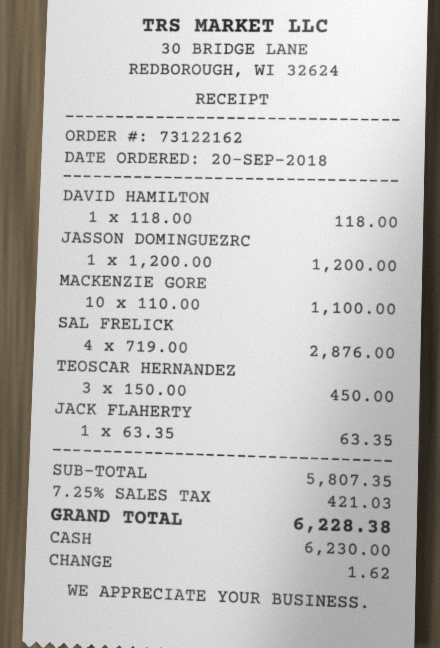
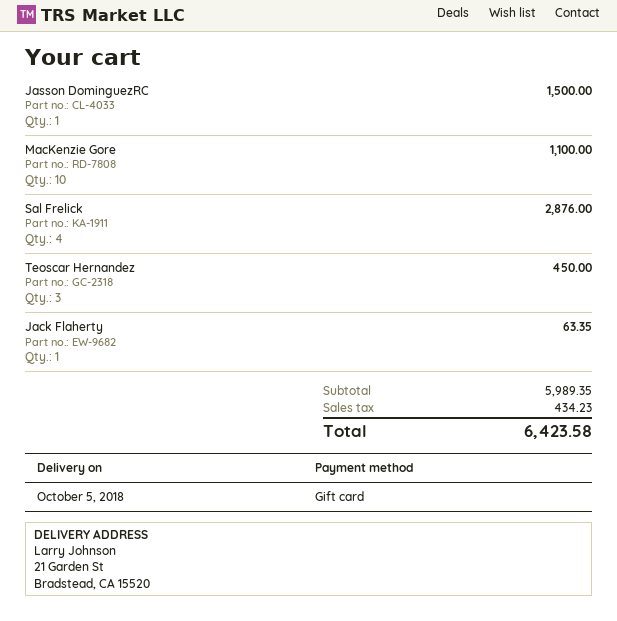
payment method: cash -> gift card
DAVID HAMILTON: 1 for 118.00 -> none
JASSON DOMINGUEZRC: 1 for 1200.00 -> 1 for 1500.00
subtotal: 5807.35 -> 5989.35
tax: 421.03 -> 434.23
total: 6228.38 -> 6423.58

